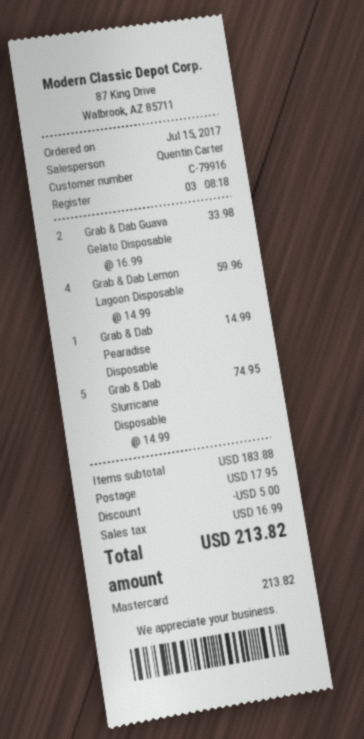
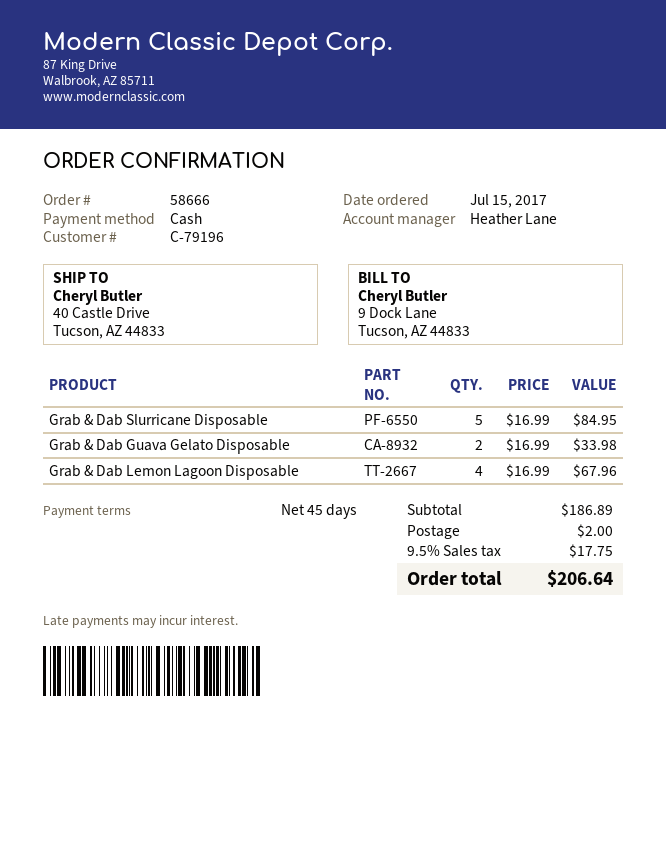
customer number: C-79916 -> C-79196
sales rep: Quentin Carter -> Heather Lane
payment method: Mastercard -> cash
Grab & Dab Lemon Lagoon Disposable: 4 x 14.99 = 59.96 -> 4 x 16.99 = 67.96
Grab & Dab Pearadise Disposable: 1 x 14.99 = 14.99 -> none
Grab & Dab Slurricane Disposable: 5 x 14.99 = 74.95 -> 5 x 16.99 = 84.95
subtotal: 183.88 -> 186.89
discount: 5.00 -> none
shipping: 17.95 -> 2.00
tax: 16.99 -> 17.75
total: 213.82 -> 206.64

